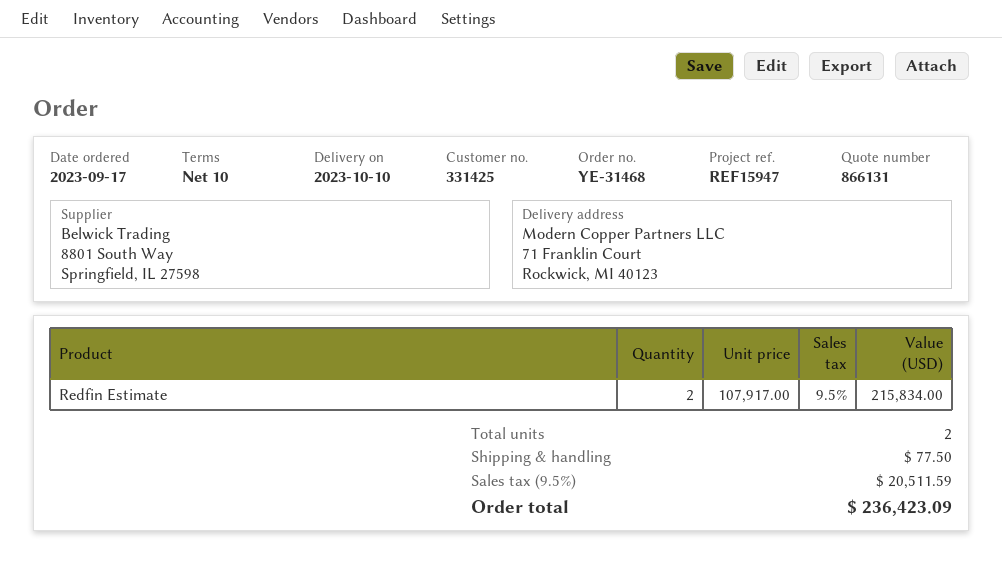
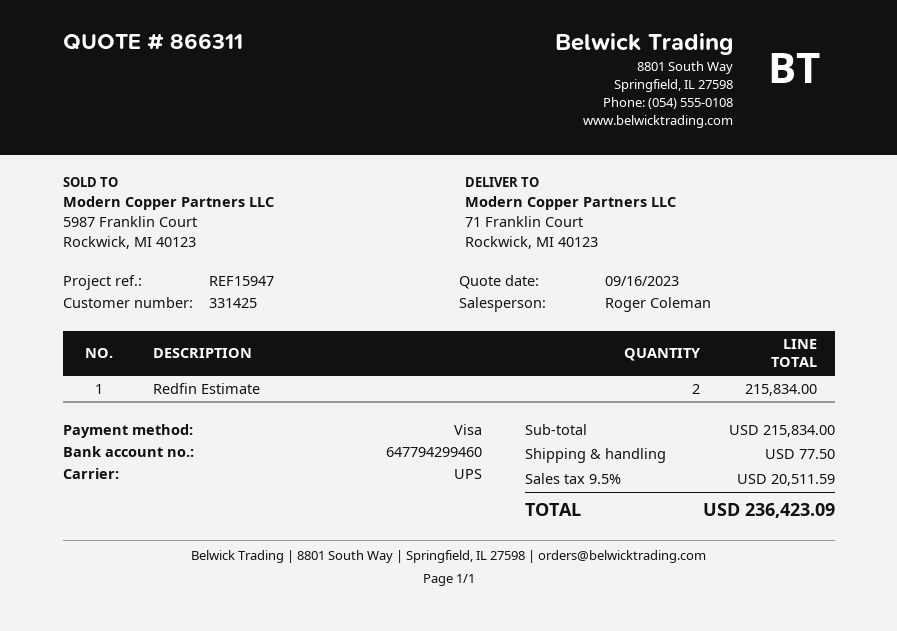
quote number: 866131 -> 866311

